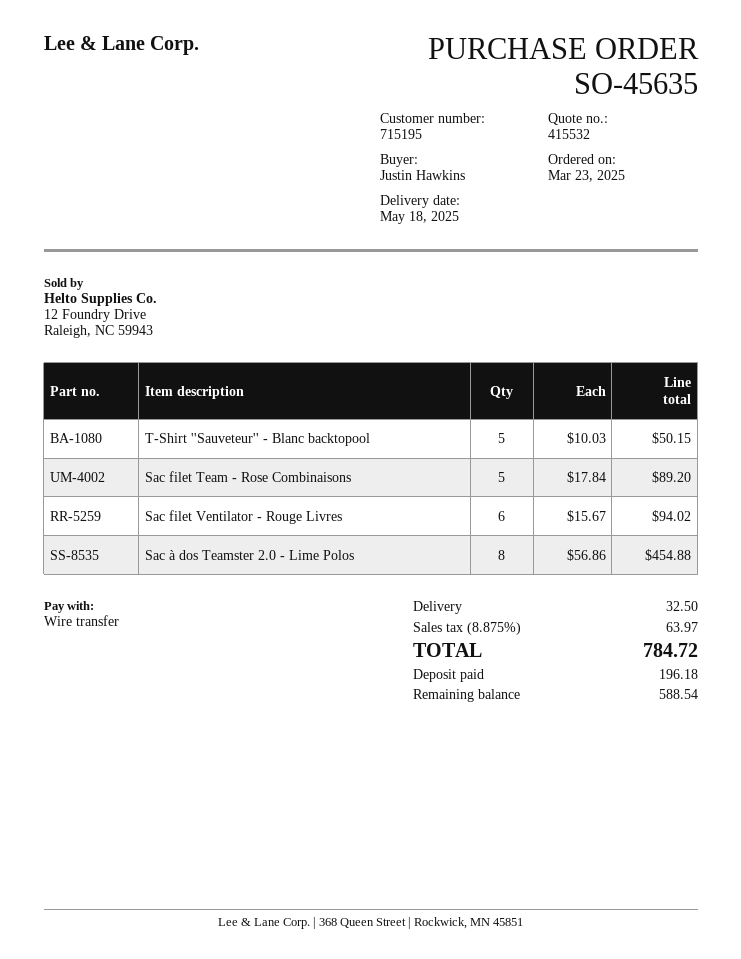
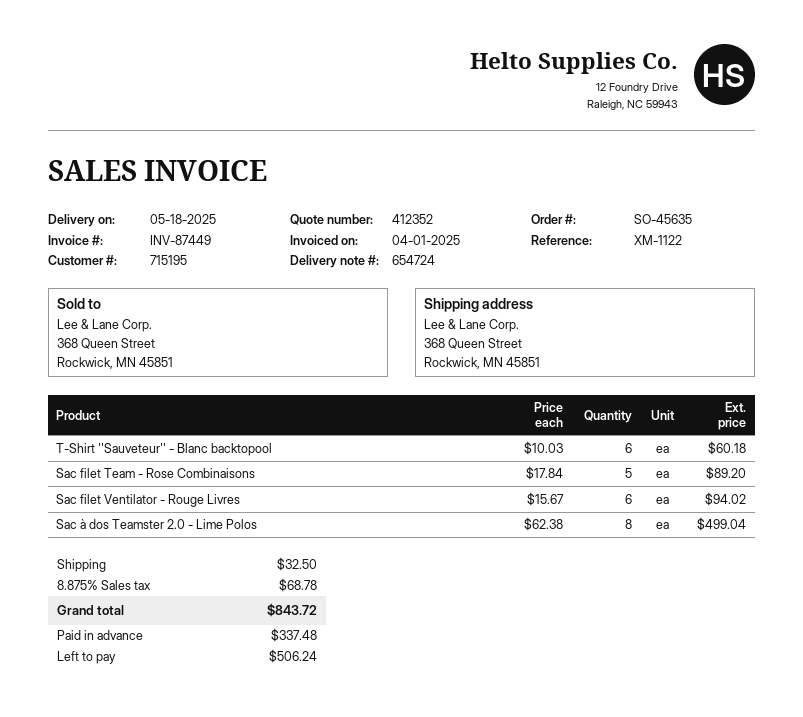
quote number: 415532 -> 412352
T-Shirt ''Sauveteur'' - Blanc backtopool: 5 x 10.03 = 50.15 -> 6 x 10.03 = 60.18
Sac à dos Teamster 2.0 - Lime Polos: 8 x 56.86 = 454.88 -> 8 x 62.38 = 499.04
tax: 8.875% = 63.97 -> 8.875% = 68.78
total: 784.72 -> 843.72
deposit: 196.18 -> 337.48
balance: 588.54 -> 506.24

